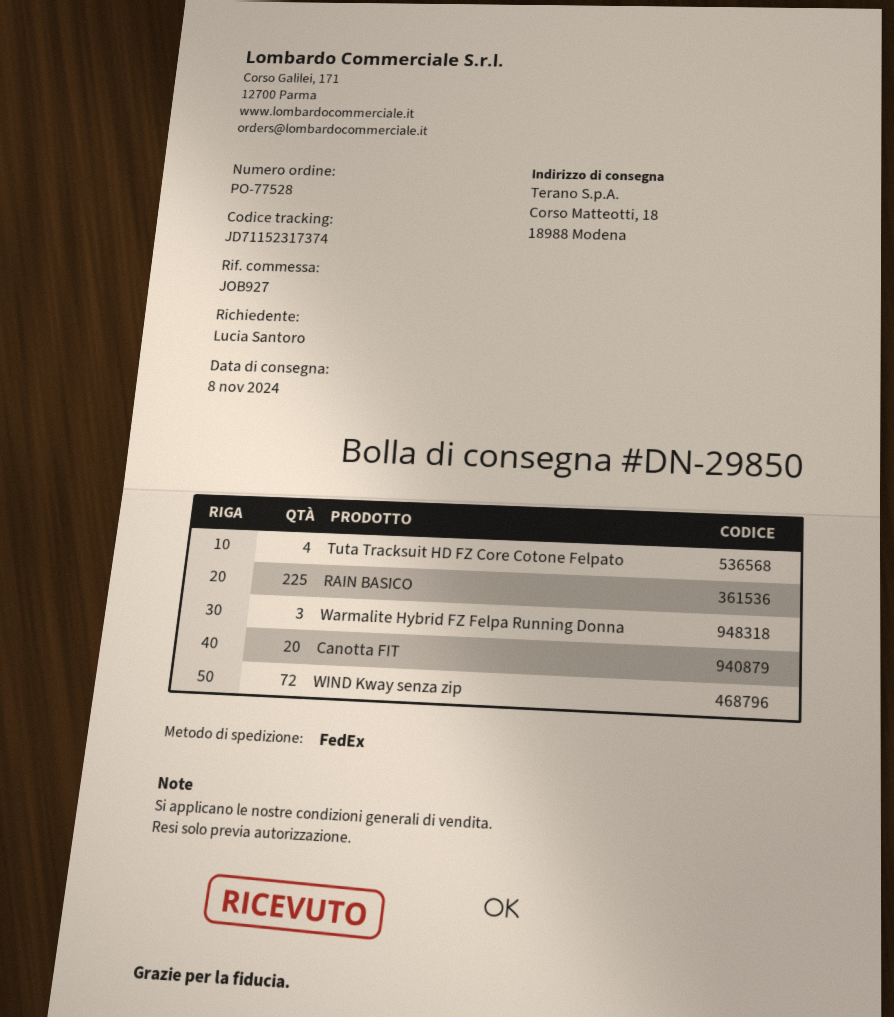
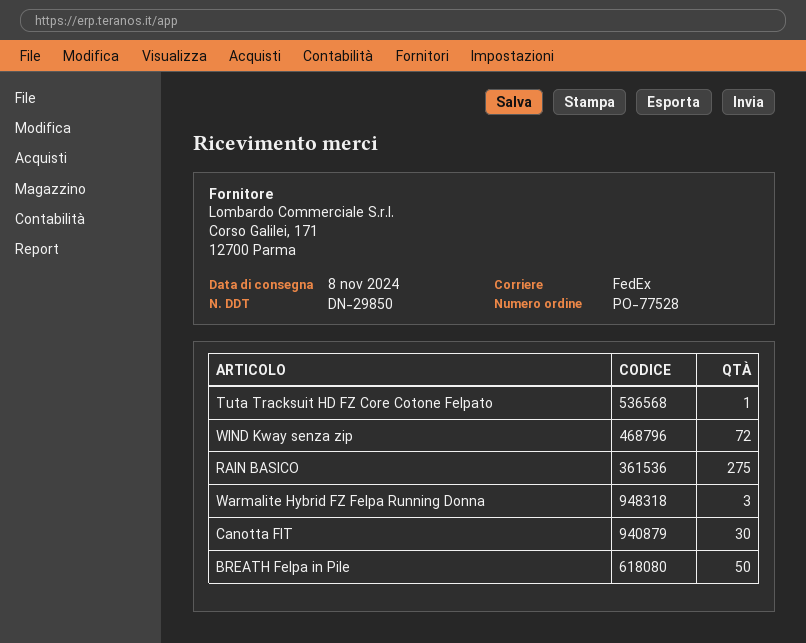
Tuta Tracksuit HD FZ Core Cotone Felpato: 4 -> 1
RAIN BASICO: 225 -> 275
Canotta FIT: 20 -> 30
BREATH Felpa in Pile: none -> 50

